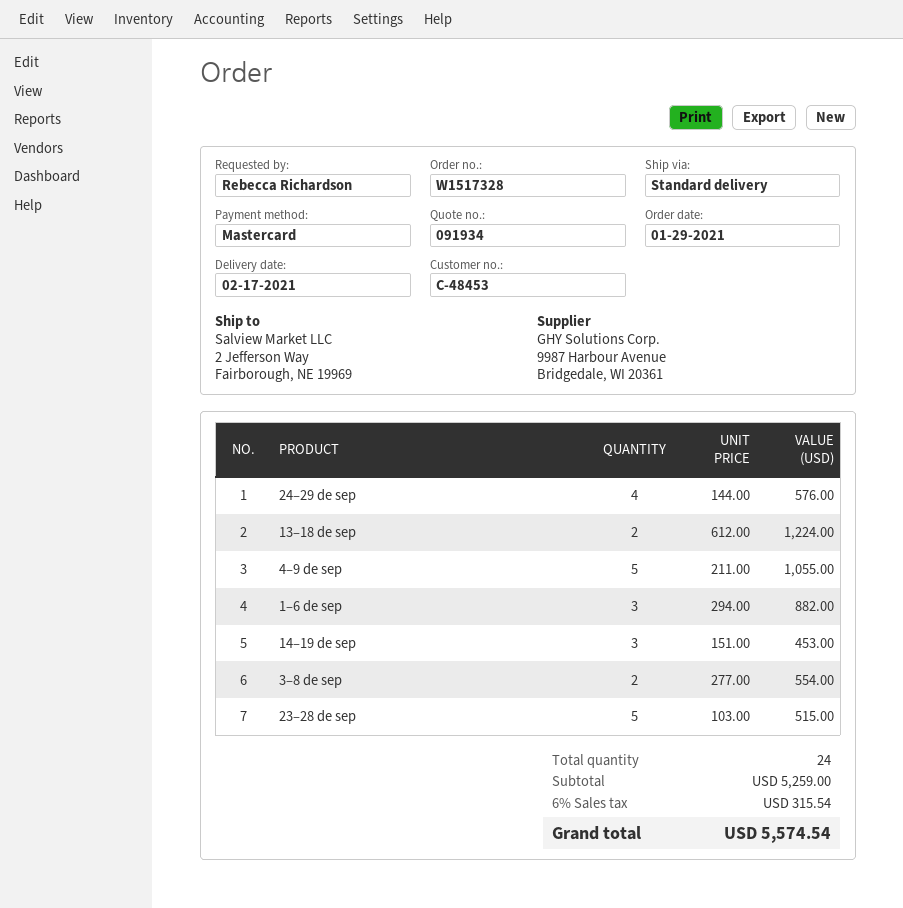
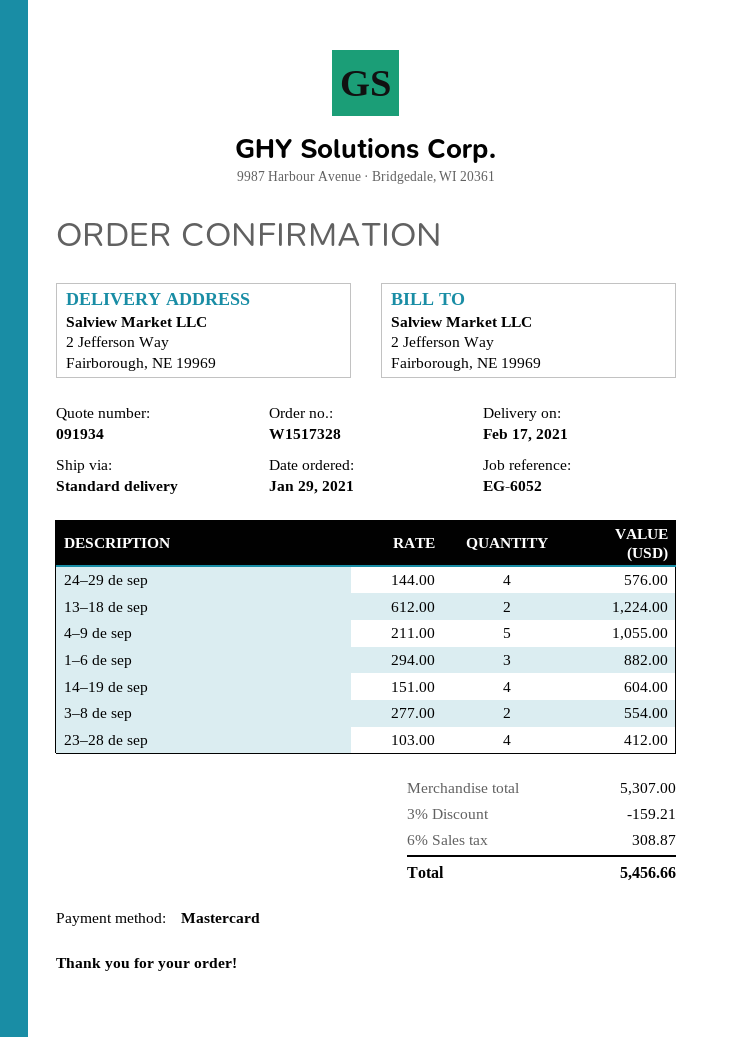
14–19 de sep: 3 x 151.00 = 453.00 -> 4 x 151.00 = 604.00
23–28 de sep: 5 x 103.00 = 515.00 -> 4 x 103.00 = 412.00
subtotal: 5259.00 -> 5307.00
discount: none -> 3% = 159.21
tax: 6% = 315.54 -> 6% = 308.87
total: 5574.54 -> 5456.66

